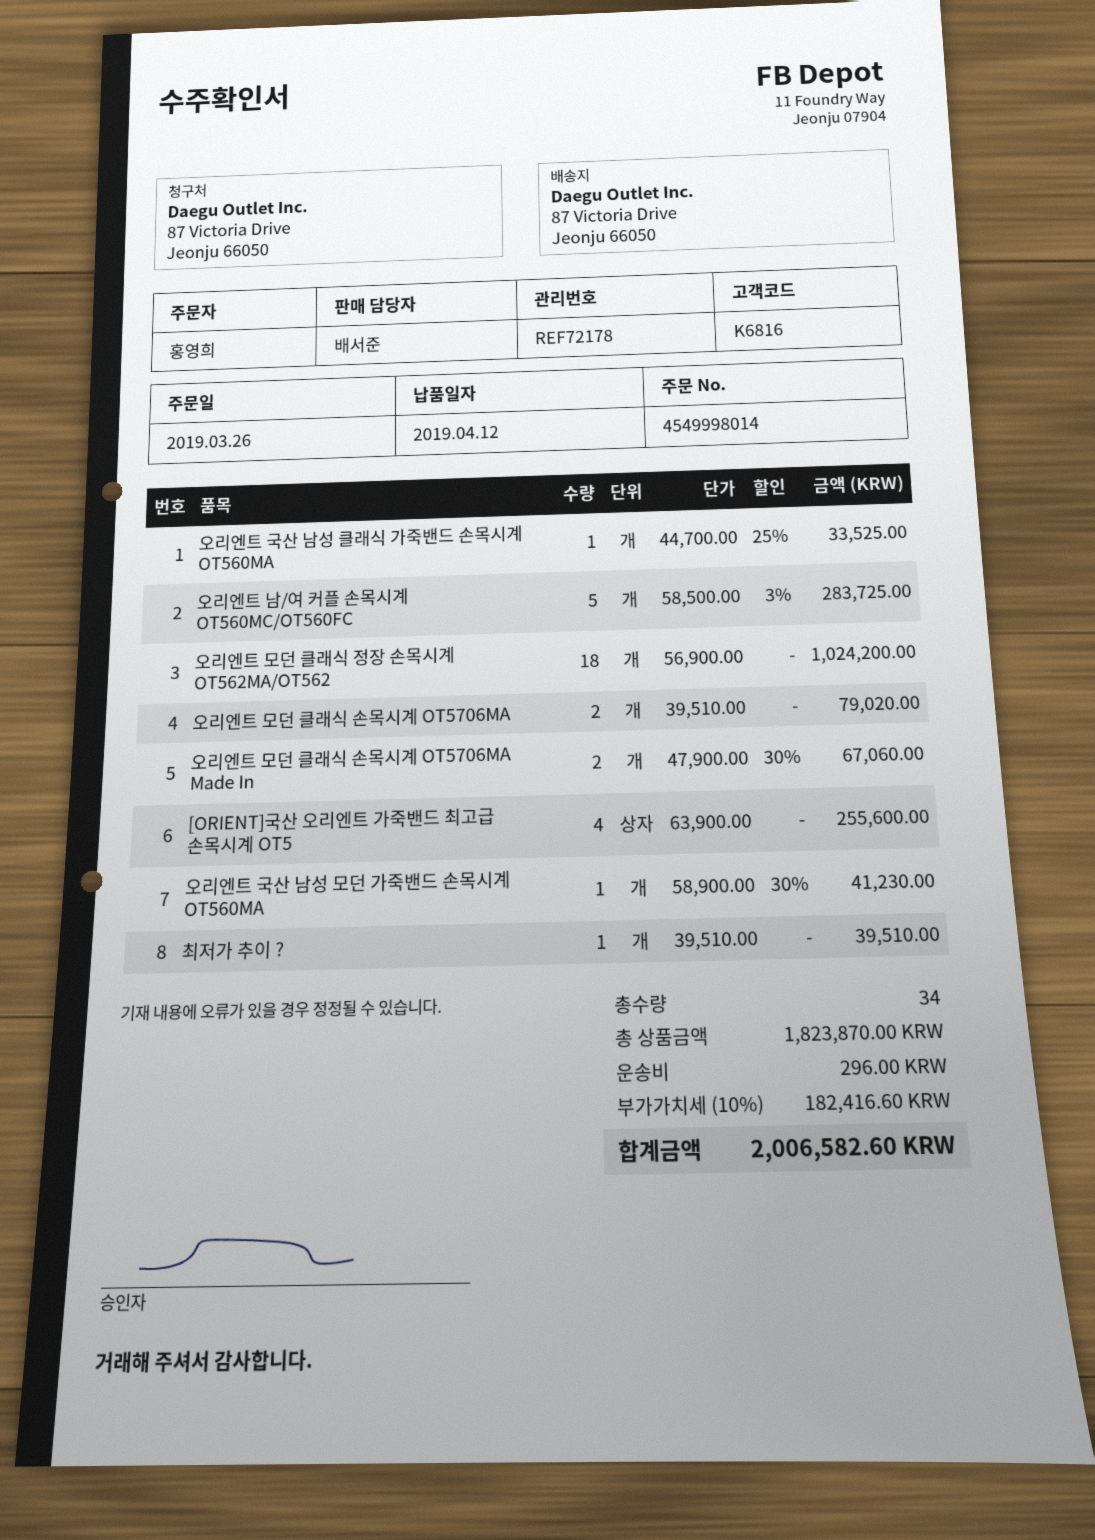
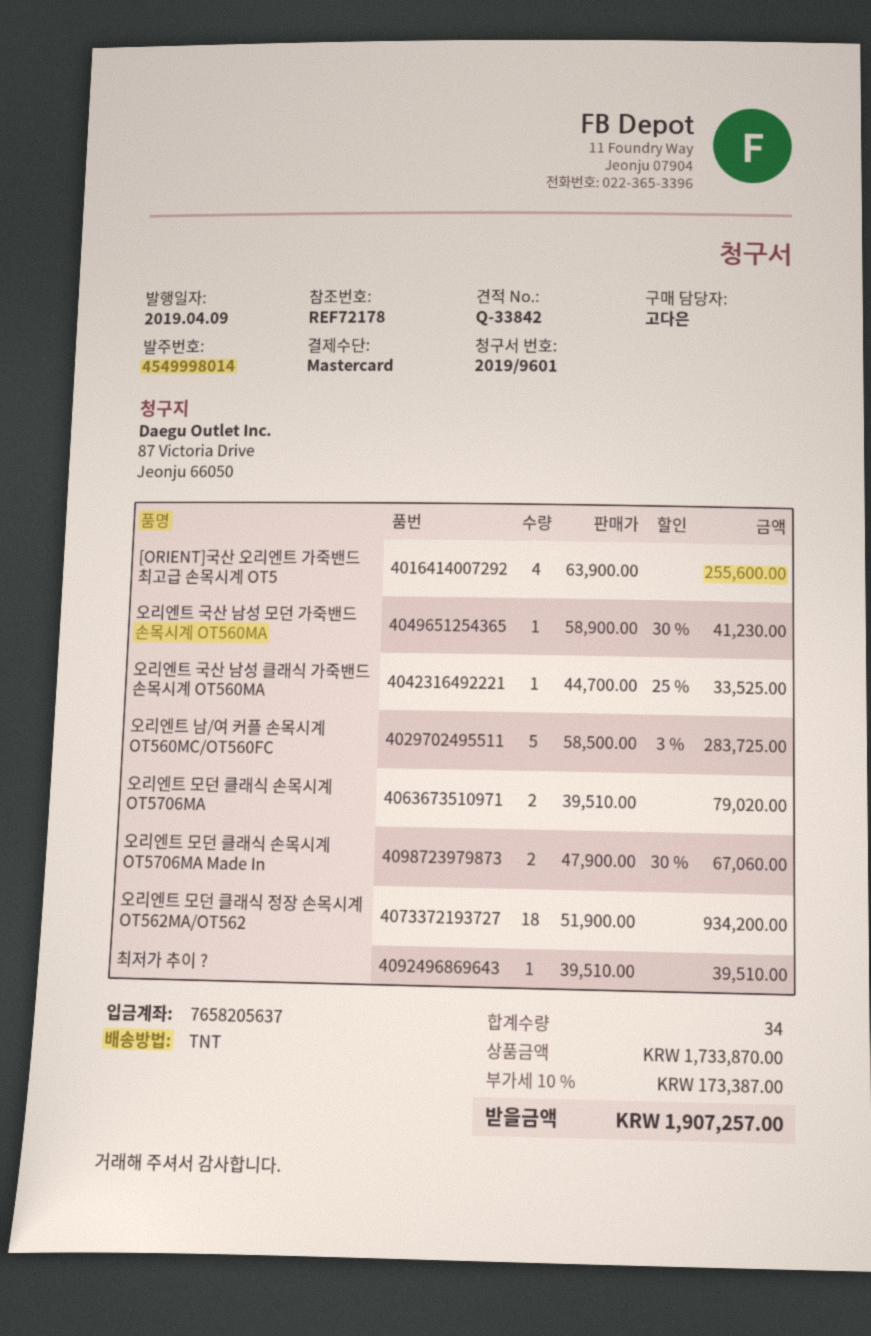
ordered by: 홍영희 -> 고다은
오리엔트 모던 클래식 정장 손목시계 OT562MA/OT562: 18 x 56900.00 = 1024200.00 -> 18 x 51900.00 = 934200.00
subtotal: 1823870.00 -> 1733870.00
shipping: 296.00 -> none
tax: 10% = 182416.60 -> 10% = 173387.00
total: 2006582.60 -> 1907257.00

